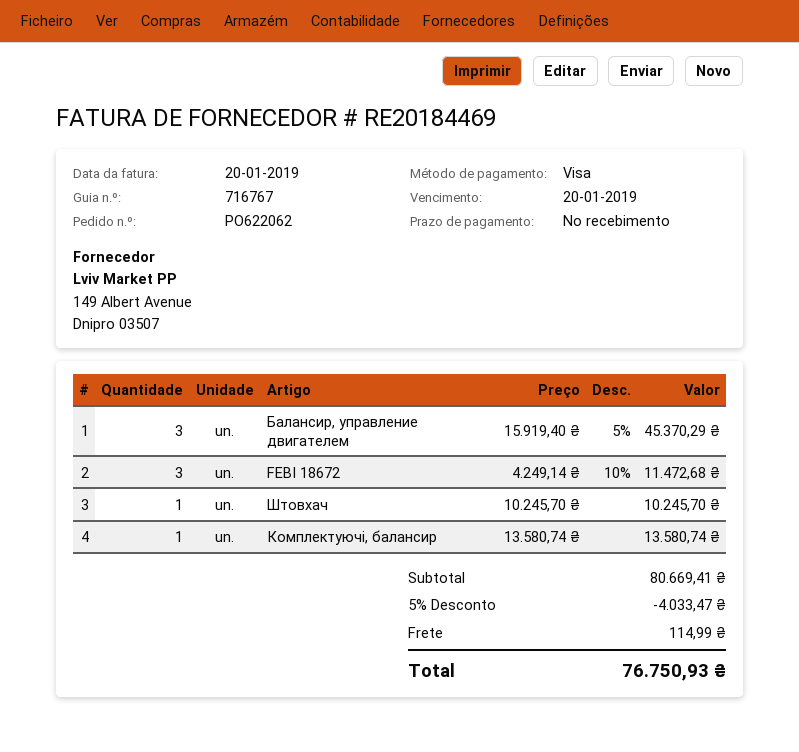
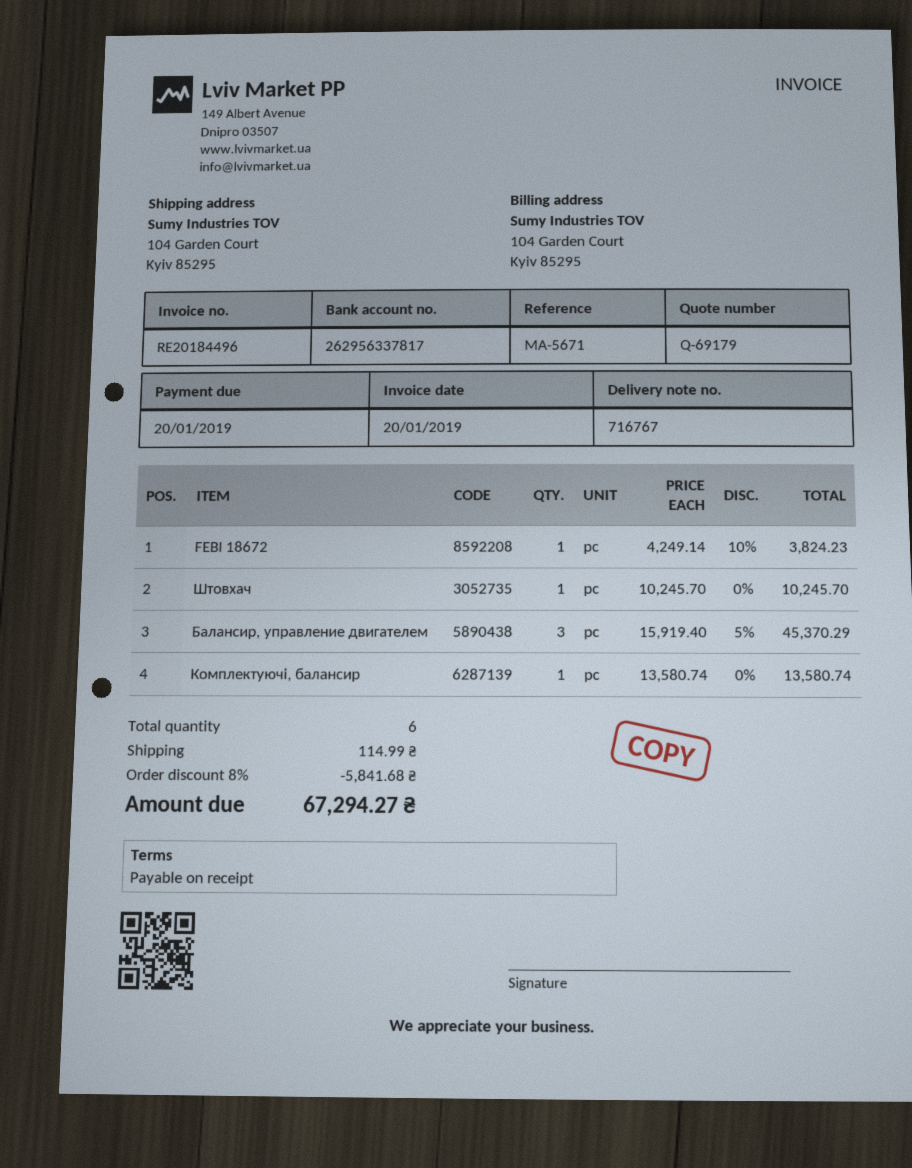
invoice number: RE20184469 -> RE20184496
FEBI 18672: 3 x 4249.14 - 10% = 11472.68 -> 1 x 4249.14 - 10% = 3824.23
discount: 5% = 4033.47 -> 8% = 5841.68
total: 76750.93 -> 67294.27

